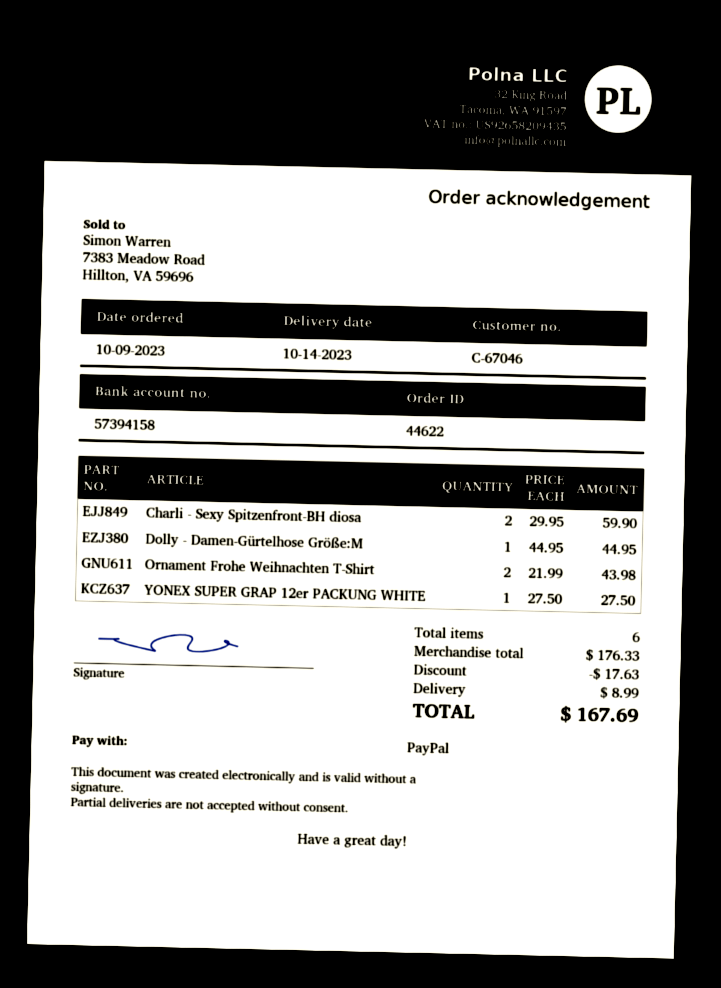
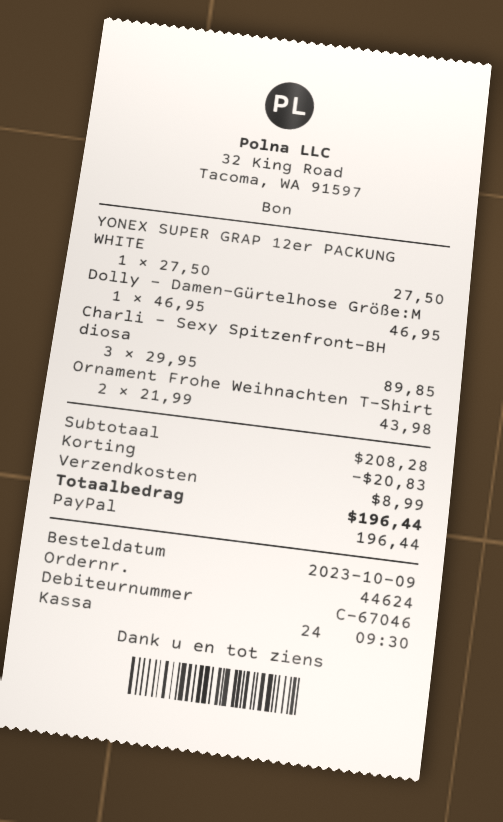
order number: 44622 -> 44624
Charli - Sexy Spitzenfront-BH diosa: 2 x 29.95 = 59.90 -> 3 x 29.95 = 89.85
Dolly - Damen-Gürtelhose Größe:M: 1 x 44.95 = 44.95 -> 1 x 46.95 = 46.95
subtotal: 176.33 -> 208.28
discount: 17.63 -> 20.83
total: 167.69 -> 196.44

